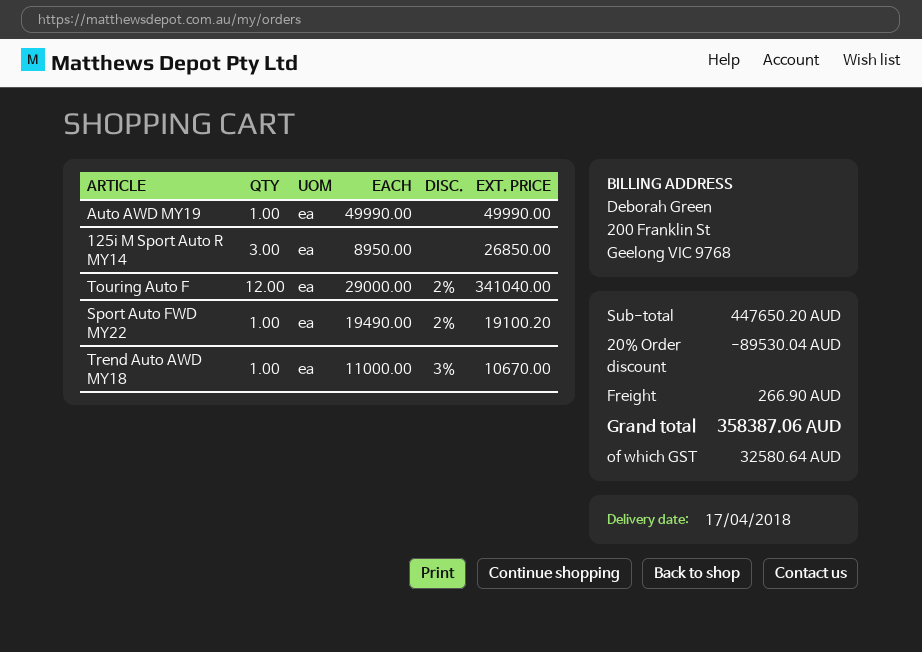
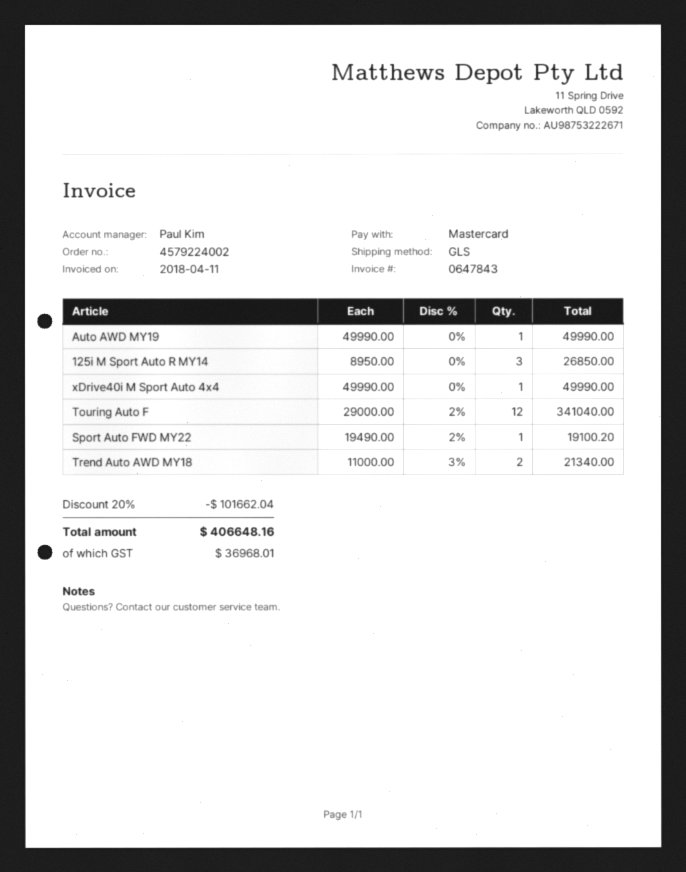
Trend Auto AWD MY18: 1 x 11000.00 - 3% = 10670.00 -> 2 x 11000.00 - 3% = 21340.00
xDrive40i M Sport Auto 4x4: none -> 1 x 49990.00 = 49990.00
discount: 20% = 89530.04 -> 20% = 101662.04
shipping: 266.90 -> none
tax: 32580.64 -> 36968.01
total: 358387.06 -> 406648.16

